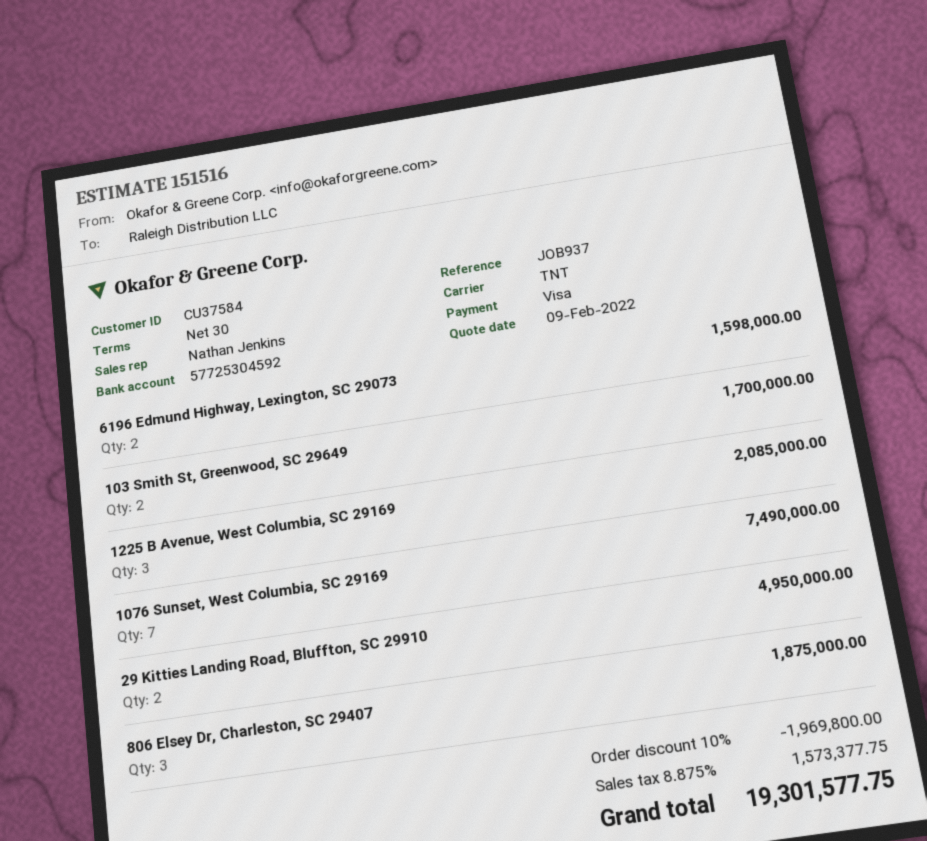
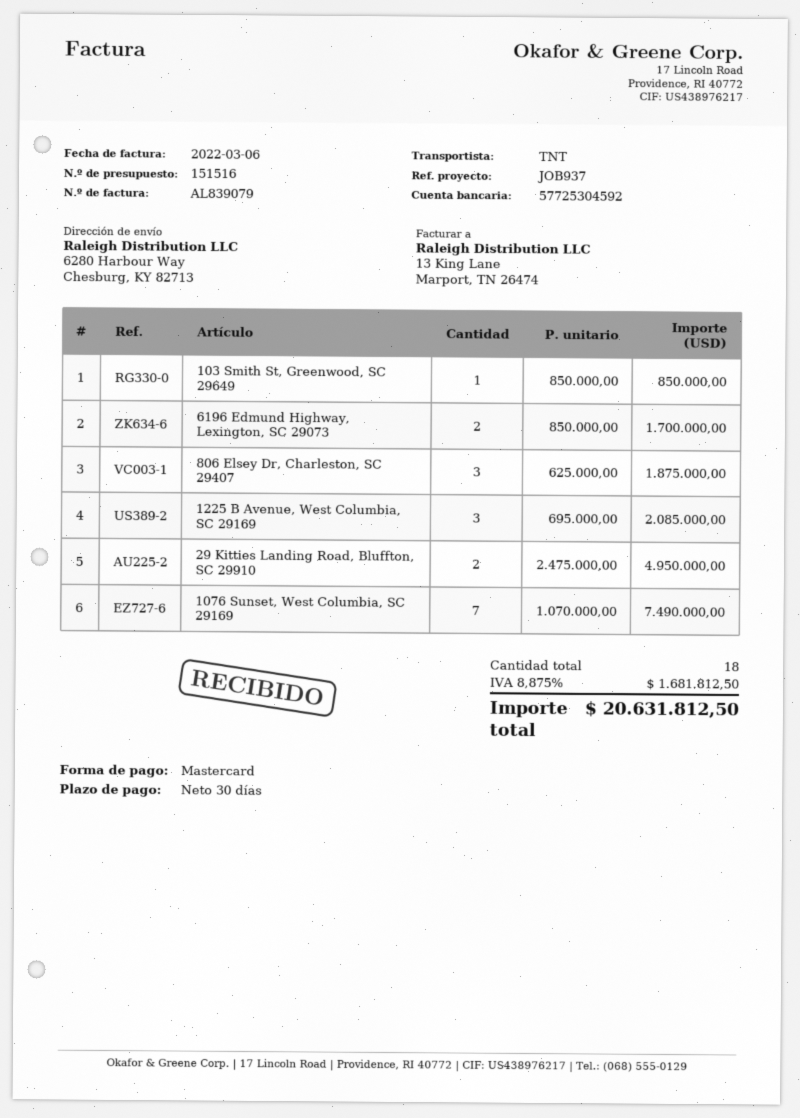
payment method: Visa -> Mastercard
6196 Edmund Highway, Lexington, SC 29073: 2 for 1598000.00 -> 2 for 1700000.00
103 Smith St, Greenwood, SC 29649: 2 for 1700000.00 -> 1 for 850000.00
discount: 10% = 1969800.00 -> none
tax: 8.875% = 1573377.75 -> 8.875% = 1681812.50
total: 19301577.75 -> 20631812.50

